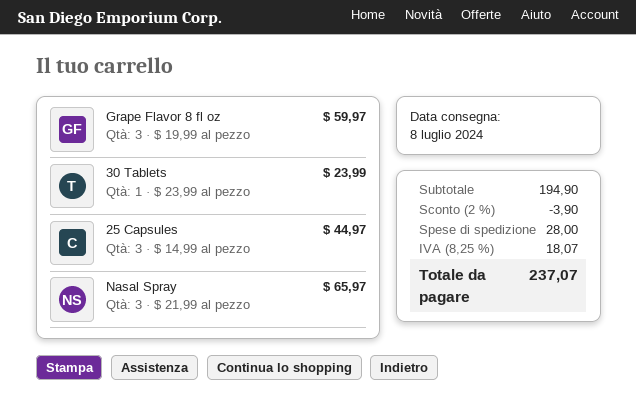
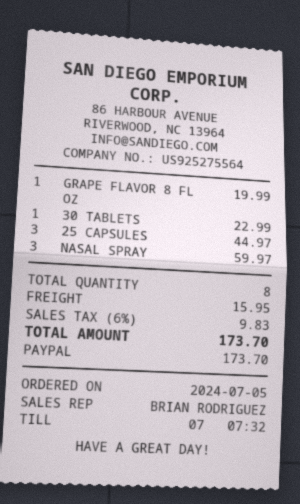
Grape Flavor 8 fl oz: 3 for 59.97 -> 1 for 19.99
30 Tablets: 1 for 23.99 -> 1 for 22.99
Nasal Spray: 3 for 65.97 -> 3 for 59.97
discount: 2% = 3.90 -> none
shipping: 28.00 -> 15.95
tax: 8.25% = 18.07 -> 6% = 9.83
total: 237.07 -> 173.70

